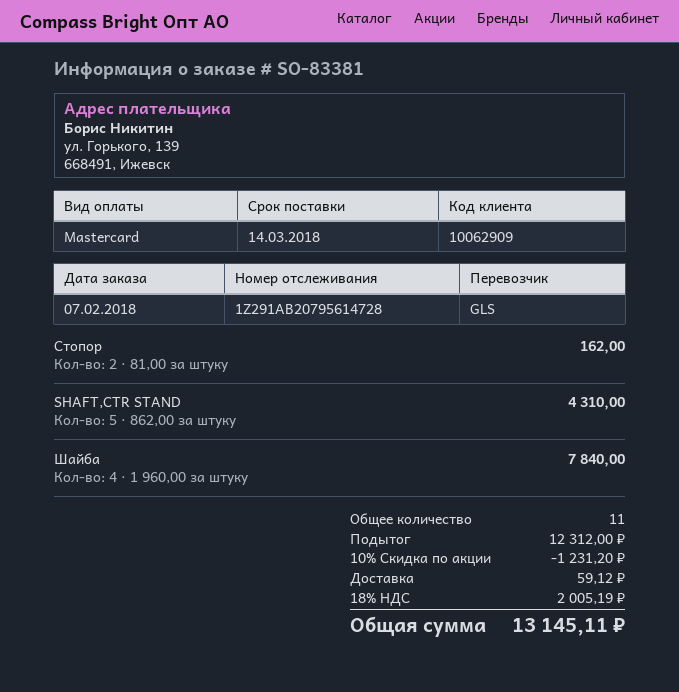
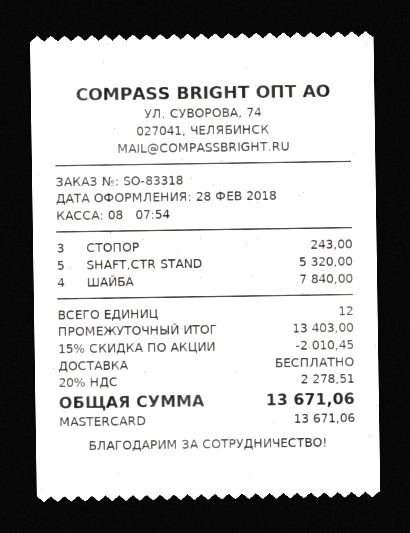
order number: SO-83381 -> SO-83318
order date: 2018-02-07 -> 2018-02-28
Стопор: 2 for 162.00 -> 3 for 243.00
SHAFT,CTR STAND: 5 for 4310.00 -> 5 for 5320.00
total quantity: 11 -> 12
subtotal: 12312.00 -> 13403.00
discount: 10% = 1231.20 -> 15% = 2010.45
shipping: 59.12 -> 0.00
tax: 18% = 2005.19 -> 20% = 2278.51
total: 13145.11 -> 13671.06

